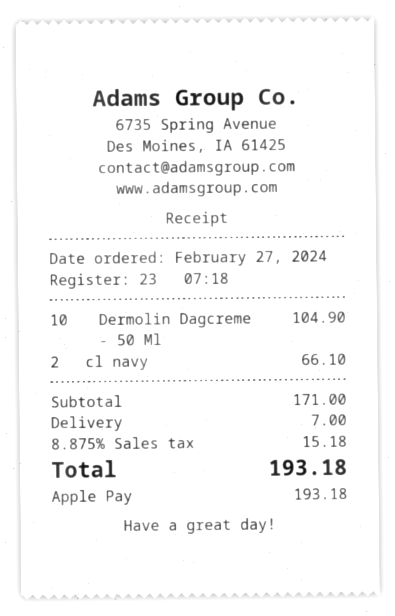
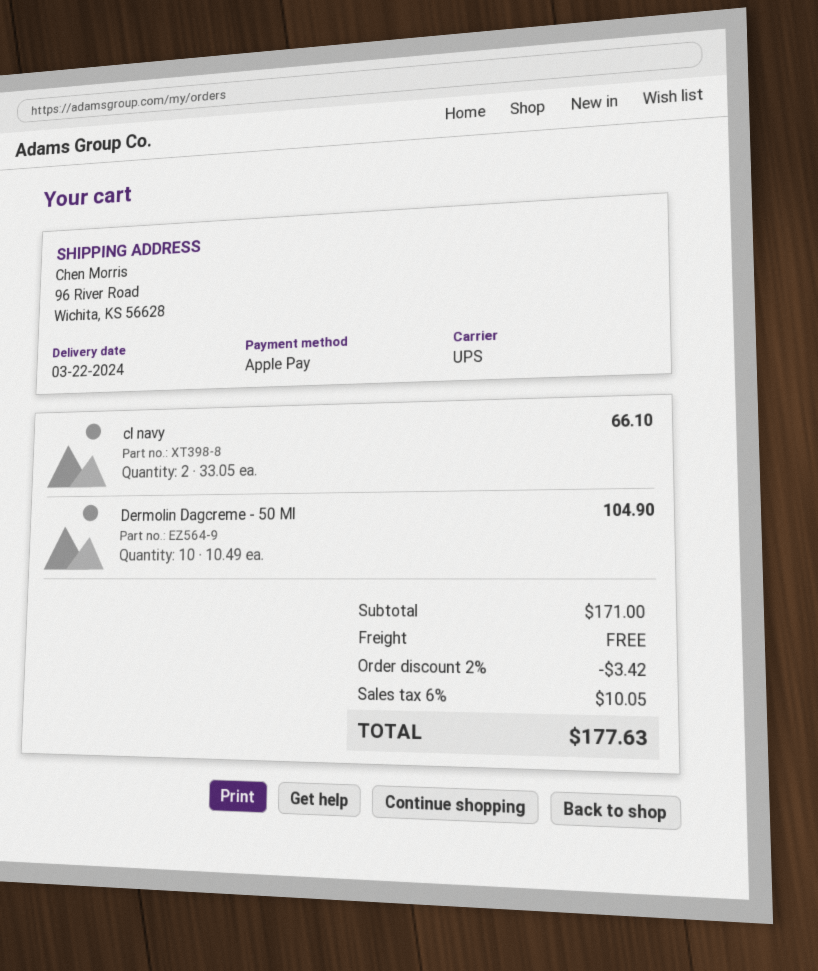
discount: none -> 2% = 3.42
shipping: 7.00 -> 0.00
tax: 8.875% = 15.18 -> 6% = 10.05
total: 193.18 -> 177.63

